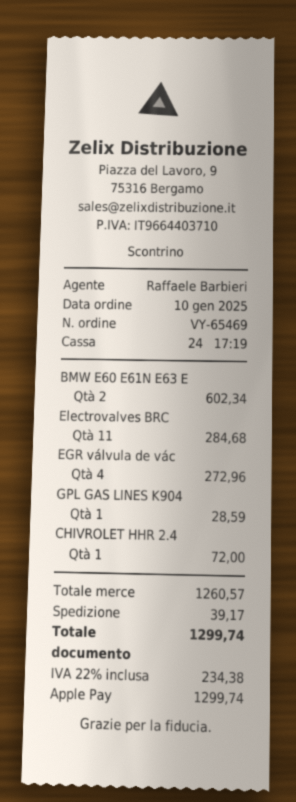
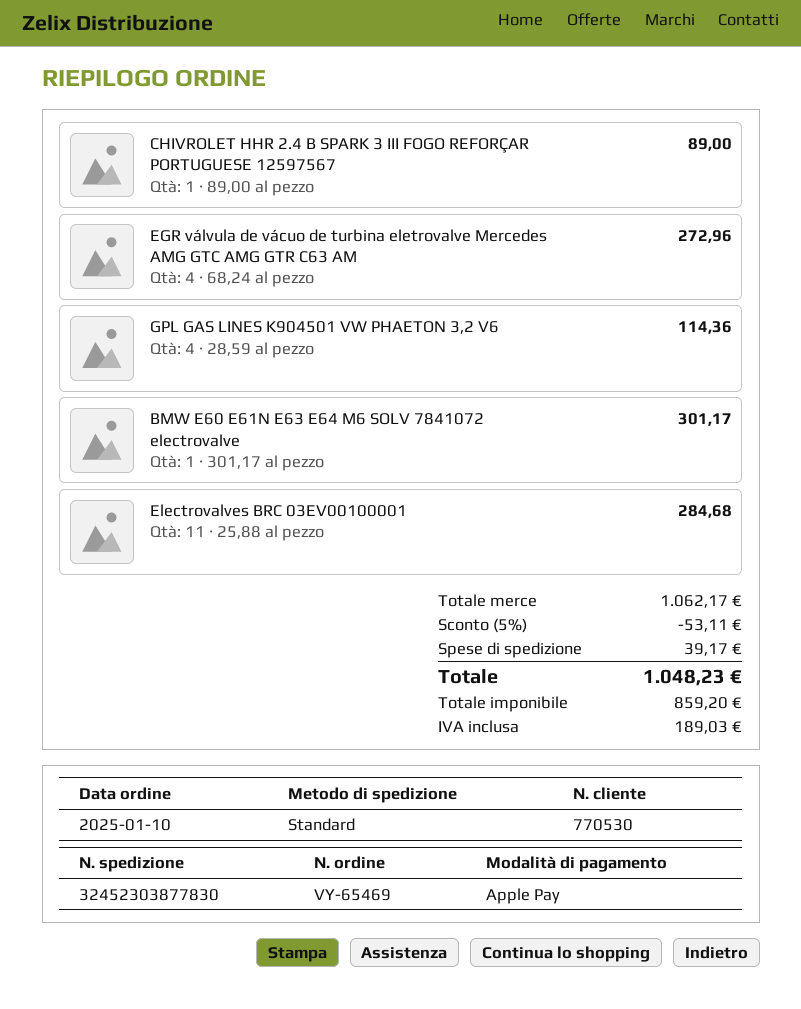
BMW E60 E61N E63 E: 2 for 602.34 -> 1 for 301.17
GPL GAS LINES K904: 1 for 28.59 -> 4 for 114.36
CHIVROLET HHR 2.4: 1 for 72.00 -> 1 for 89.00
subtotal: 1260.57 -> 1062.17
discount: none -> 5% = 53.11
tax: 234.38 -> 189.03
total: 1299.74 -> 1048.23

